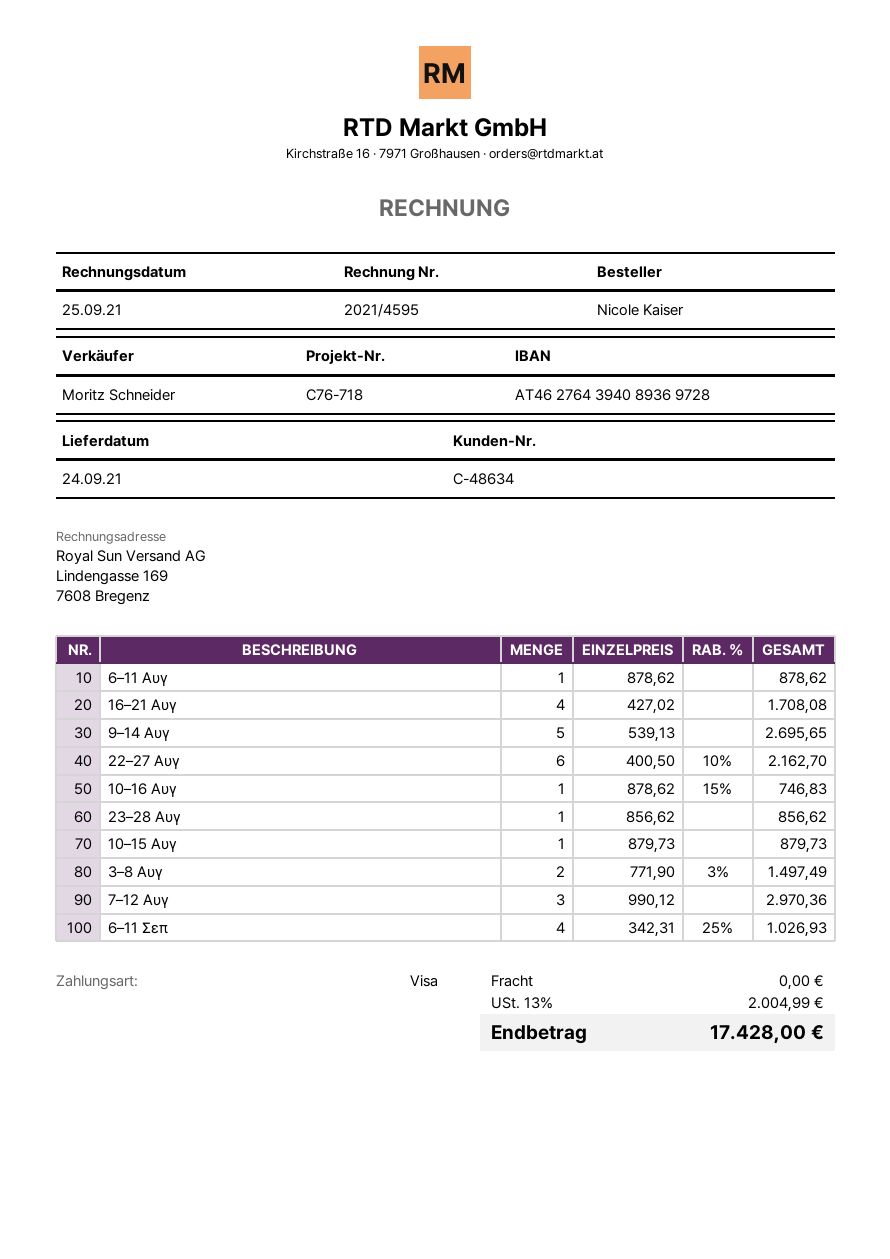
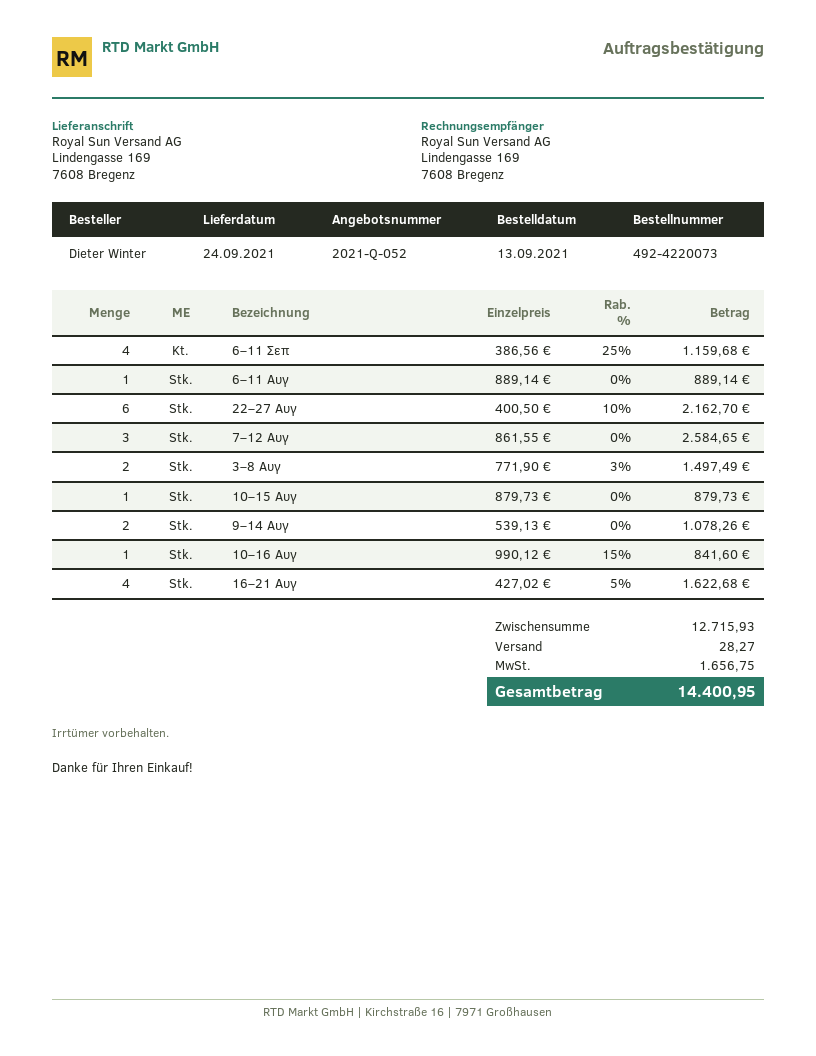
ordered by: Nicole Kaiser -> Dieter Winter
6–11 Αυγ: 1 x 878.62 = 878.62 -> 1 x 889.14 = 889.14
16–21 Αυγ: 4 x 427.02 = 1708.08 -> 4 x 427.02 - 5% = 1622.68
9–14 Αυγ: 5 x 539.13 = 2695.65 -> 2 x 539.13 = 1078.26
10–16 Αυγ: 1 x 878.62 - 15% = 746.83 -> 1 x 990.12 - 15% = 841.60
23–28 Αυγ: 1 x 856.62 = 856.62 -> none
7–12 Αυγ: 3 x 990.12 = 2970.36 -> 3 x 861.55 = 2584.65
6–11 Σεπ: 4 x 342.31 - 25% = 1026.93 -> 4 x 386.56 - 25% = 1159.68
shipping: 0.00 -> 28.27
tax: 2004.99 -> 1656.75
total: 17428.00 -> 14400.95

